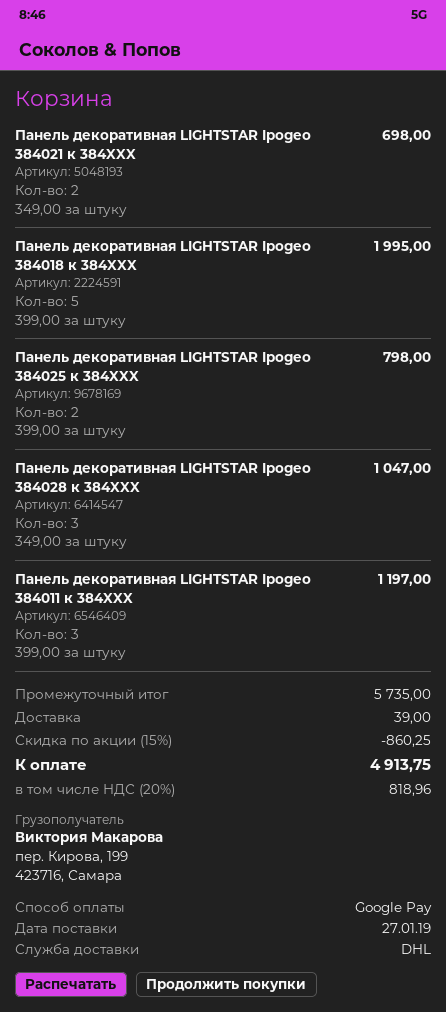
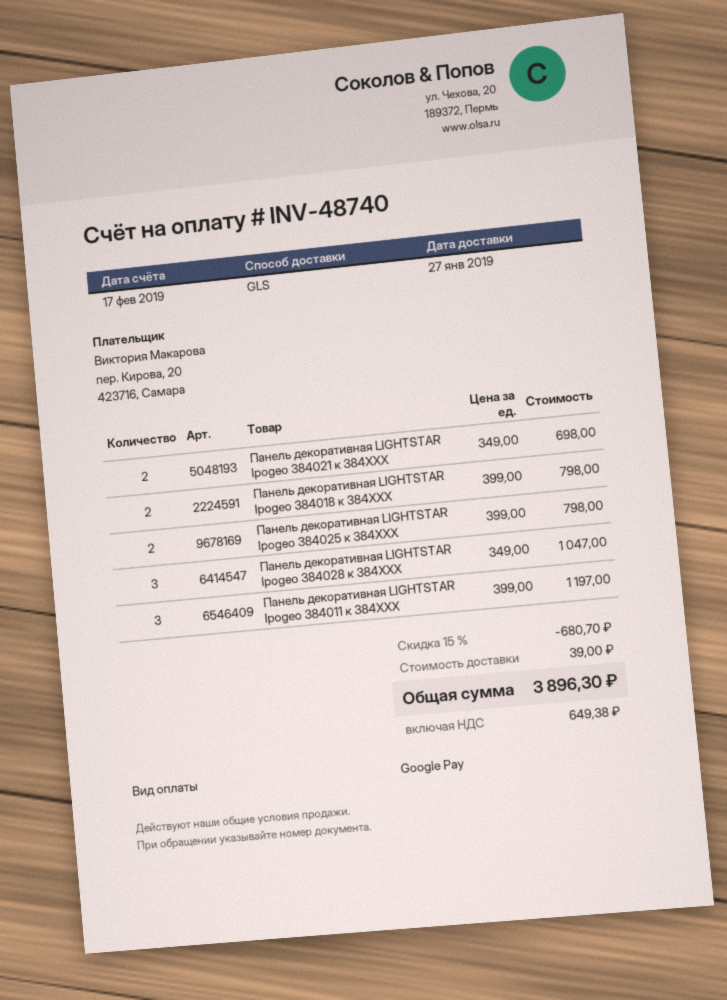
shipping method: DHL -> GLS
Панель декоративная LIGHTSTAR Ipogeo 384018 к 384XXX: 5 x 399.00 = 1995.00 -> 2 x 399.00 = 798.00
discount: 15% = 860.25 -> 15% = 680.70
tax: 818.96 -> 649.38
total: 4913.75 -> 3896.30

